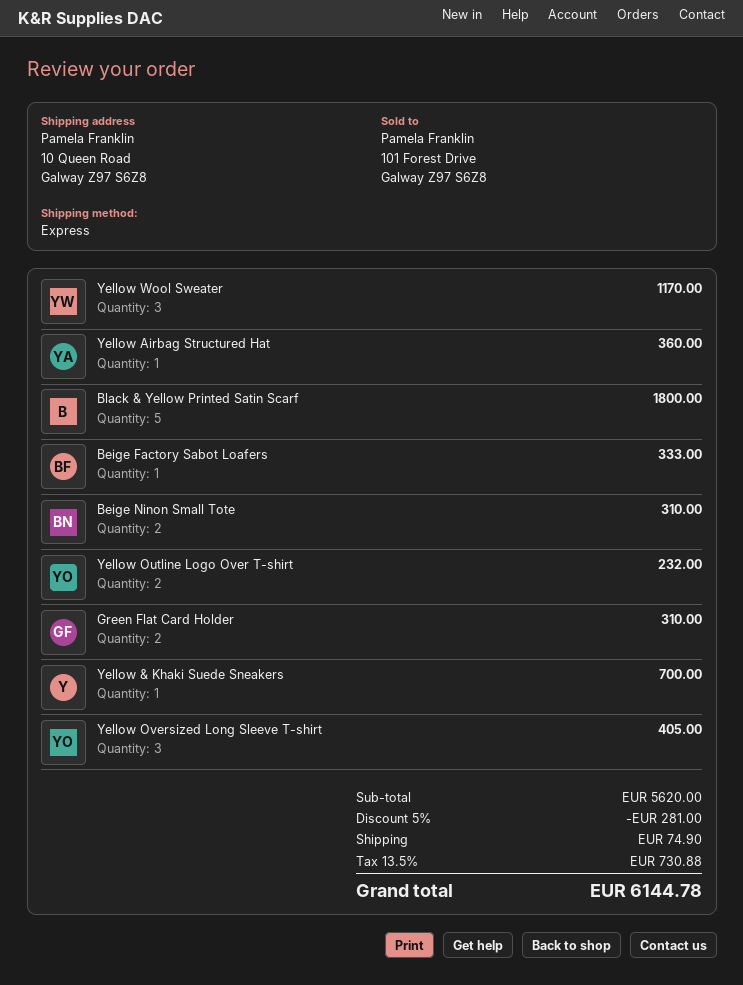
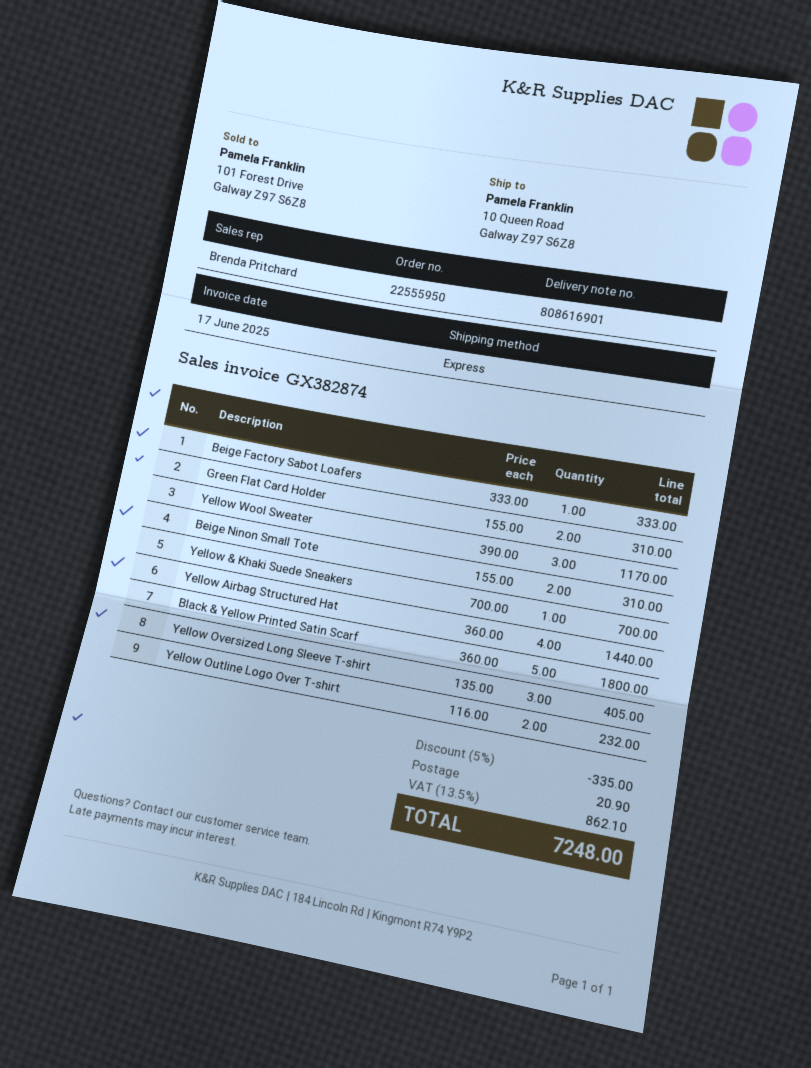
Yellow Airbag Structured Hat: 1 for 360.00 -> 4 for 1440.00
discount: 5% = 281.00 -> 5% = 335.00
shipping: 74.90 -> 20.90
tax: 13.5% = 730.88 -> 13.5% = 862.10
total: 6144.78 -> 7248.00

